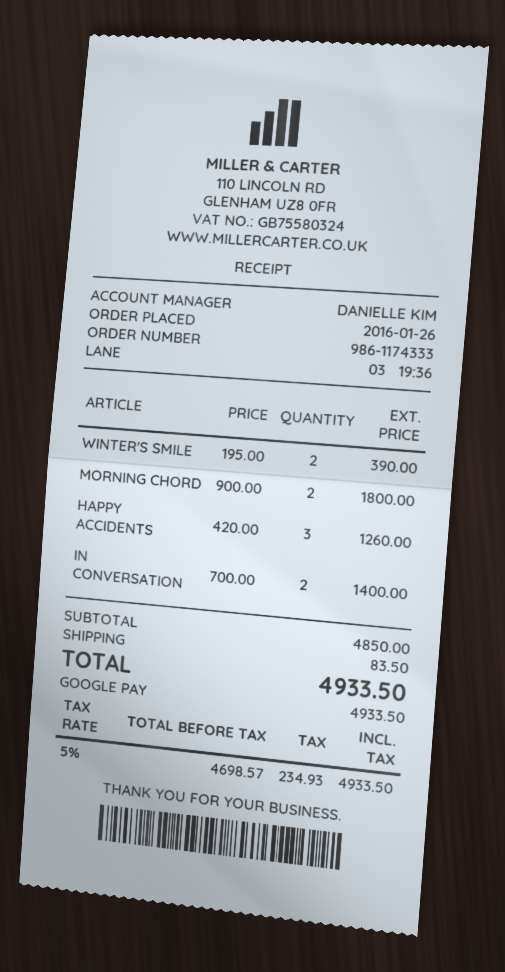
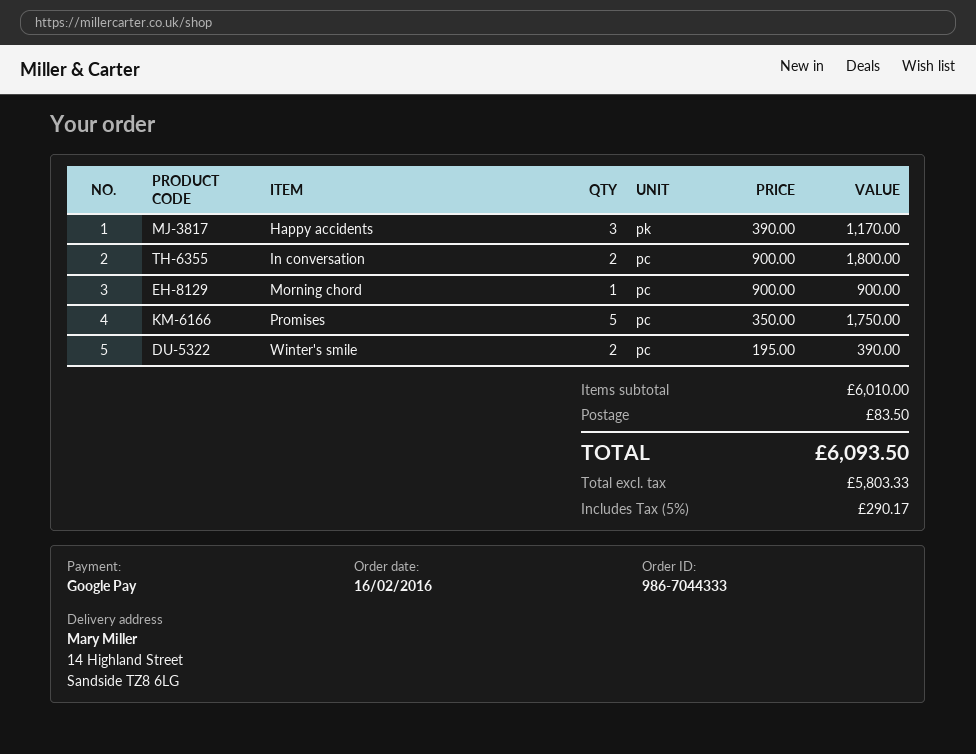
order number: 986-1174333 -> 986-7044333
order date: 2016-01-26 -> 2016-02-16
MORNING CHORD: 2 x 900.00 = 1800.00 -> 1 x 900.00 = 900.00
HAPPY ACCIDENTS: 3 x 420.00 = 1260.00 -> 3 x 390.00 = 1170.00
IN CONVERSATION: 2 x 700.00 = 1400.00 -> 2 x 900.00 = 1800.00
Promises: none -> 5 x 350.00 = 1750.00
subtotal: 4850.00 -> 6010.00
net: 4698.57 -> 5803.33
tax: 5% = 234.93 -> 5% = 290.17
total: 4933.50 -> 6093.50

